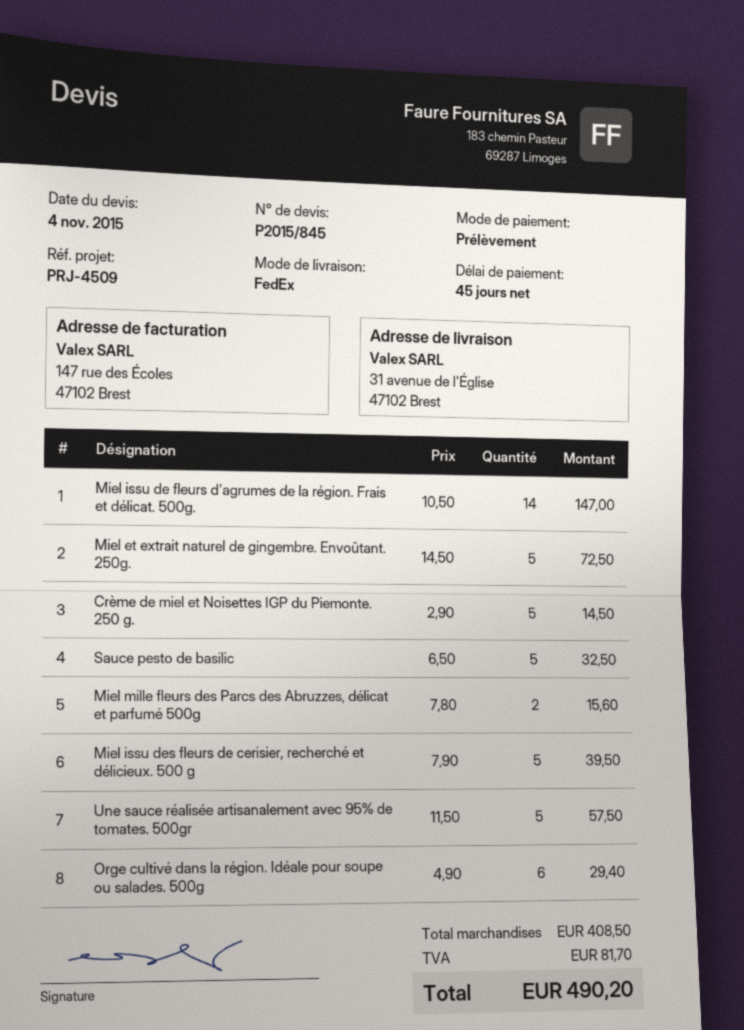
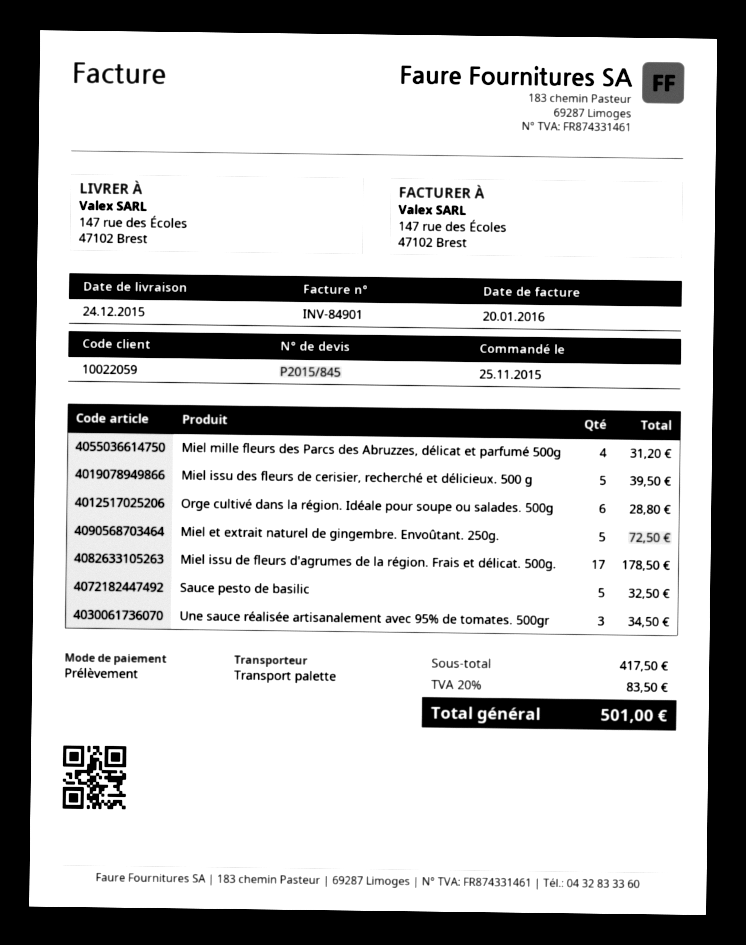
shipping method: FedEx -> pallet freight
ship to: 31 avenue de l'Église, 47102 Brest -> 147 rue des Écoles, 47102 Brest
Miel issu de fleurs d'agrumes de la région. Frais et délicat. 500g.: 14 for 147.00 -> 17 for 178.50
Crème de miel et Noisettes IGP du Piemonte. 250 g.: 5 for 14.50 -> none
Miel mille fleurs des Parcs des Abruzzes, délicat et parfumé 500g: 2 for 15.60 -> 4 for 31.20
Une sauce réalisée artisanalement avec 95% de tomates. 500gr: 5 for 57.50 -> 3 for 34.50
Orge cultivé dans la région. Idéale pour soupe ou salades. 500g: 6 for 29.40 -> 6 for 28.80
subtotal: 408.50 -> 417.50
tax: 81.70 -> 83.50
total: 490.20 -> 501.00

